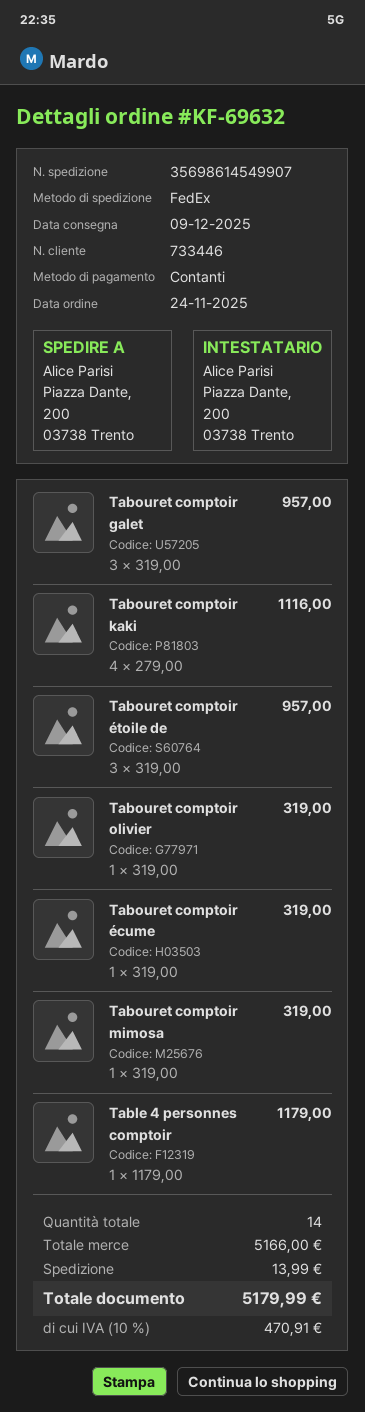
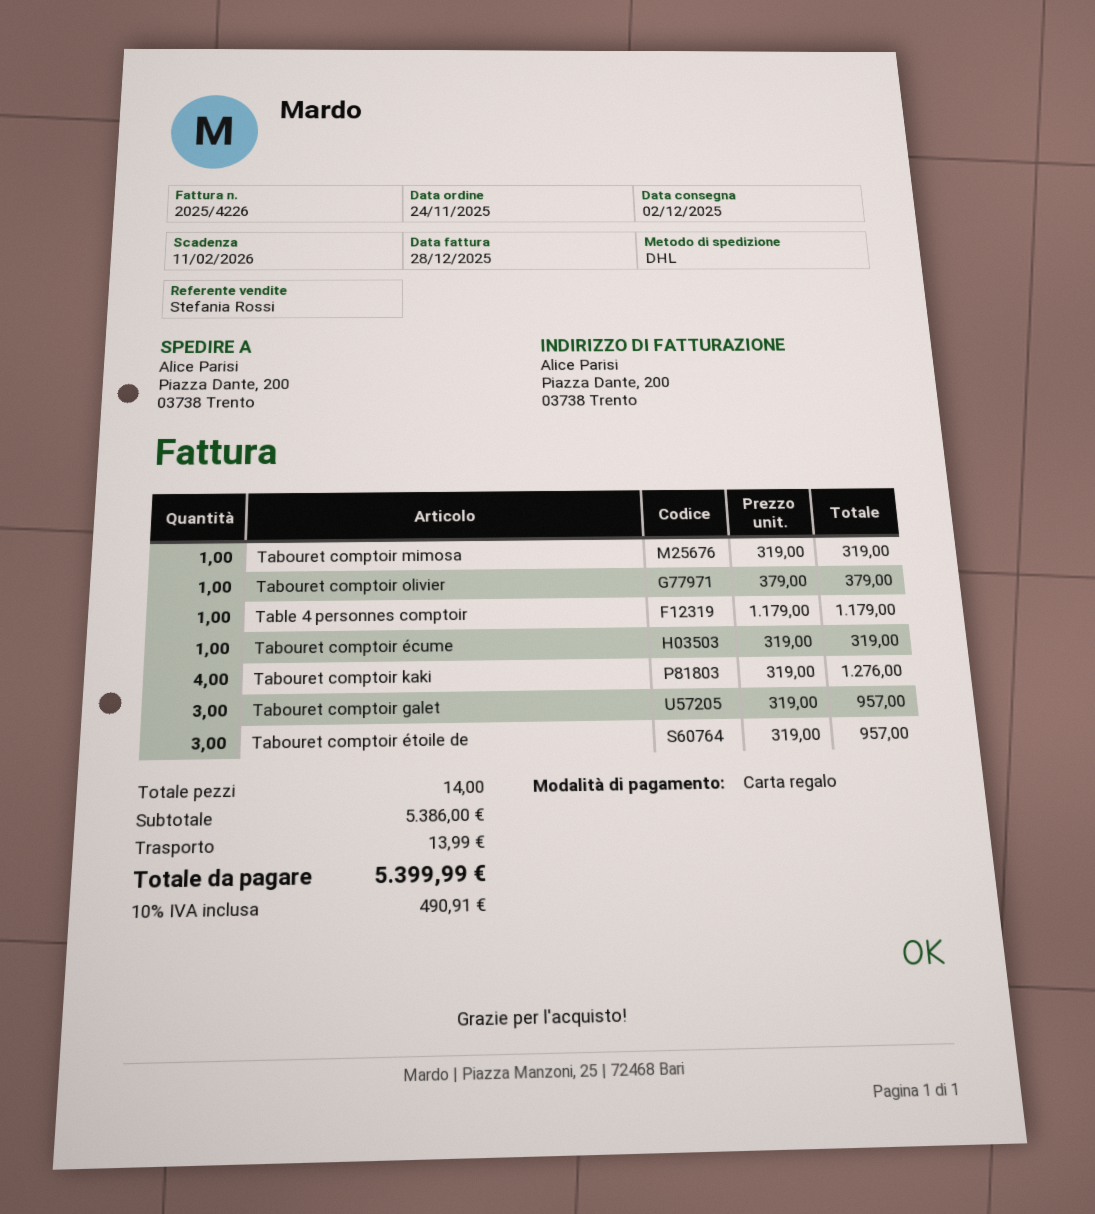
delivery date: 2025-12-09 -> 2025-12-02
payment method: cash -> gift card
shipping method: FedEx -> DHL
Tabouret comptoir kaki: 4 x 279.00 = 1116.00 -> 4 x 319.00 = 1276.00
Tabouret comptoir olivier: 1 x 319.00 = 319.00 -> 1 x 379.00 = 379.00
subtotal: 5166.00 -> 5386.00
tax: 10% = 470.91 -> 10% = 490.91
total: 5179.99 -> 5399.99

